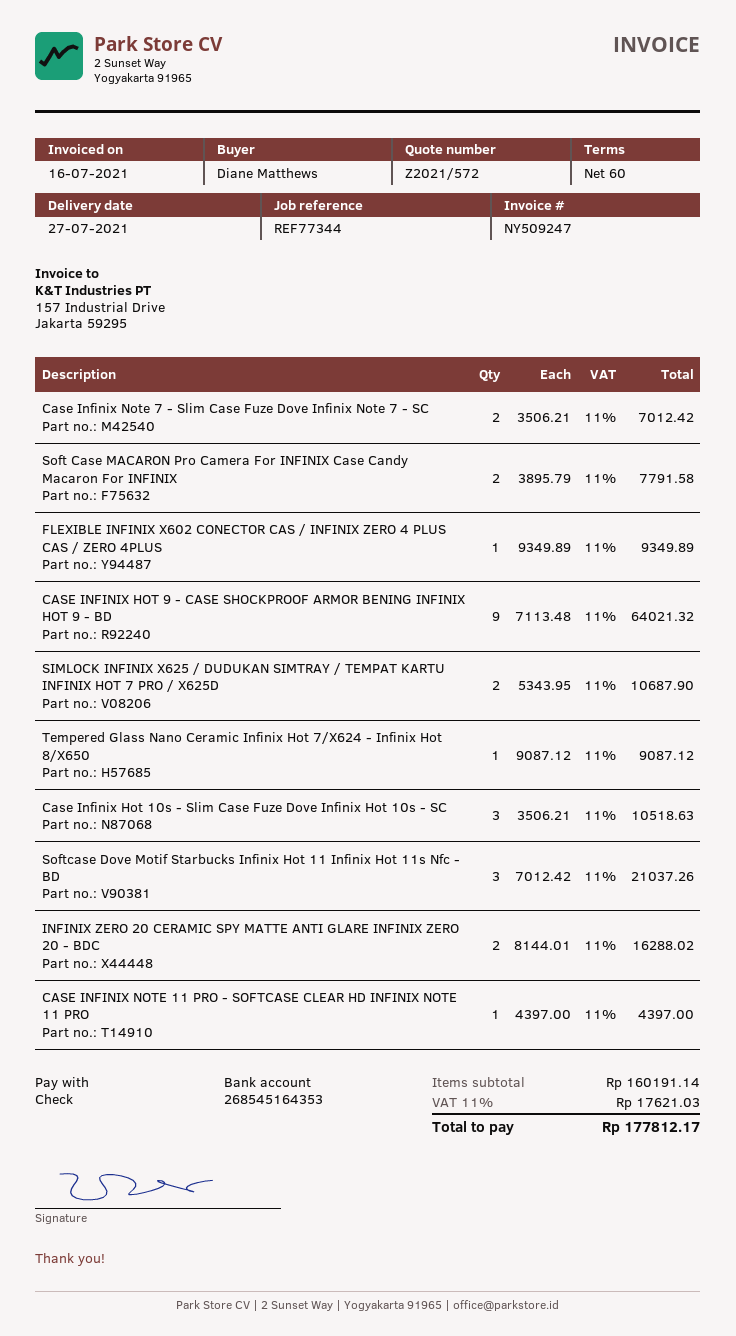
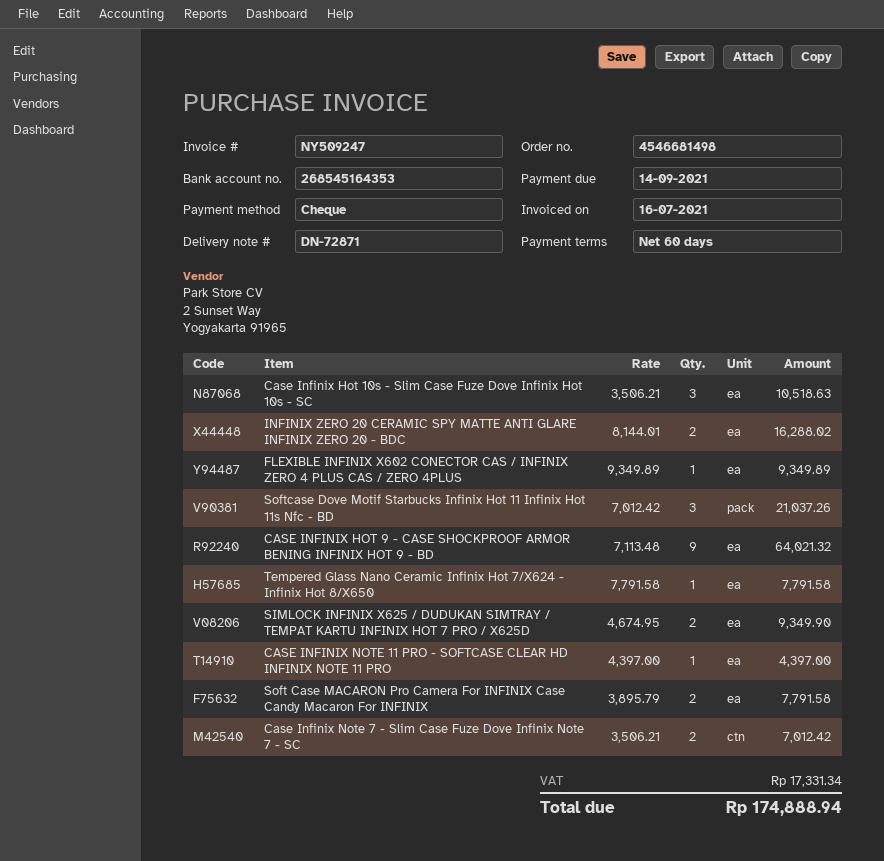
SIMLOCK INFINIX X625 / DUDUKAN SIMTRAY / TEMPAT KARTU INFINIX HOT 7 PRO / X625D: 2 x 5343.95 = 10687.90 -> 2 x 4674.95 = 9349.90
Tempered Glass Nano Ceramic Infinix Hot 7/X624 - Infinix Hot 8/X650: 1 x 9087.12 = 9087.12 -> 1 x 7791.58 = 7791.58
tax: 17621.03 -> 17331.34
total: 177812.17 -> 174888.94

